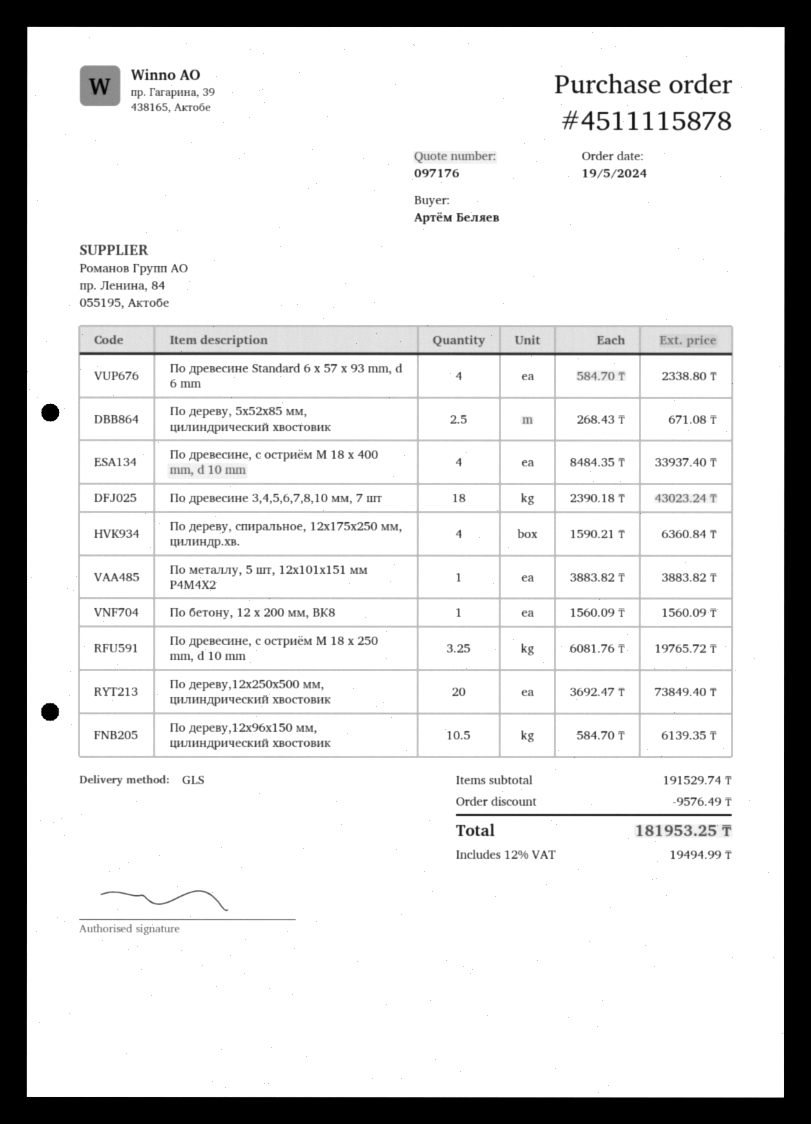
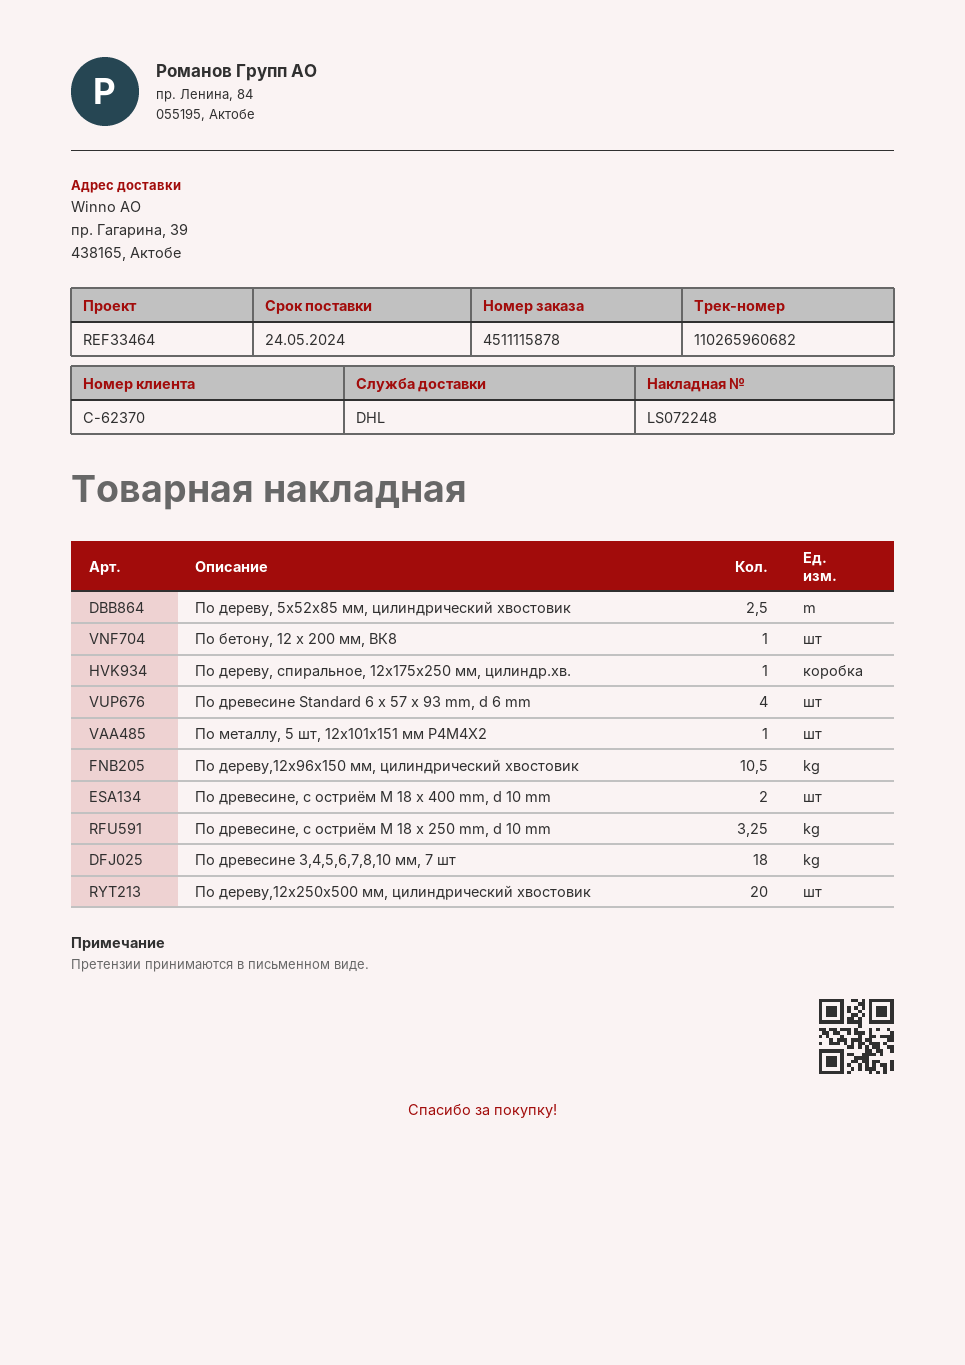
shipping method: GLS -> DHL
По древесине, с остриём M 18 x 400 mm, d 10 mm: 4 -> 2
По дереву, спиральное, 12x175x250 мм, цилиндр.хв.: 4 -> 1

